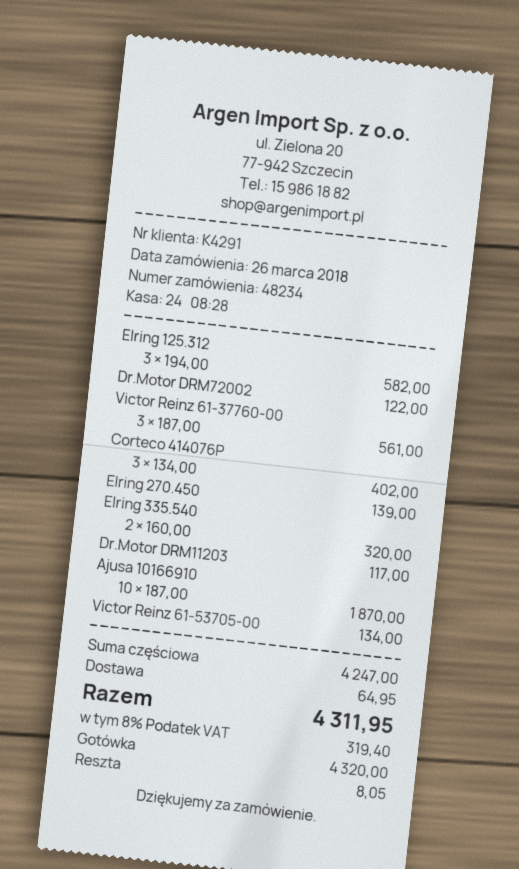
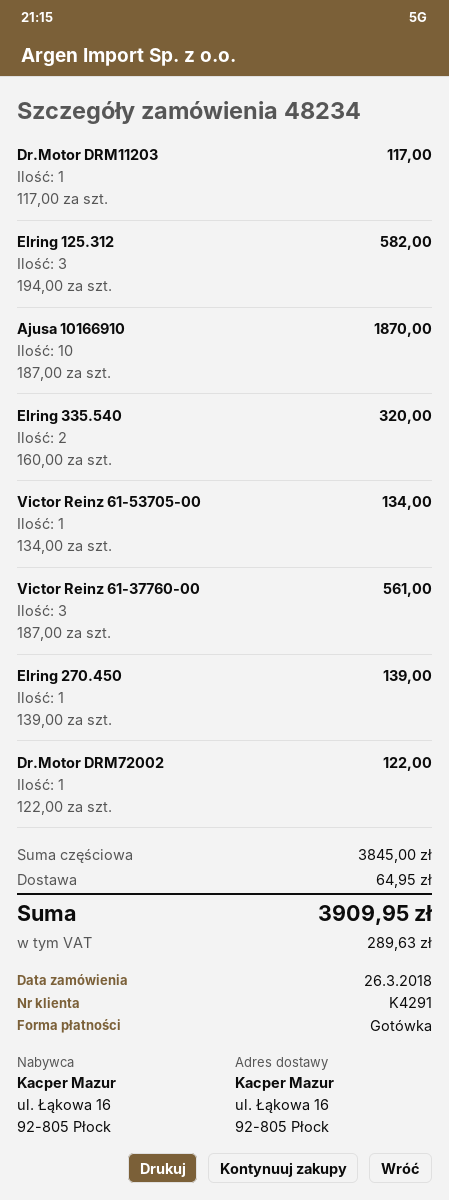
Corteco 414076P: 3 x 134.00 = 402.00 -> none
subtotal: 4247.00 -> 3845.00
tax: 319.40 -> 289.63
total: 4311.95 -> 3909.95

